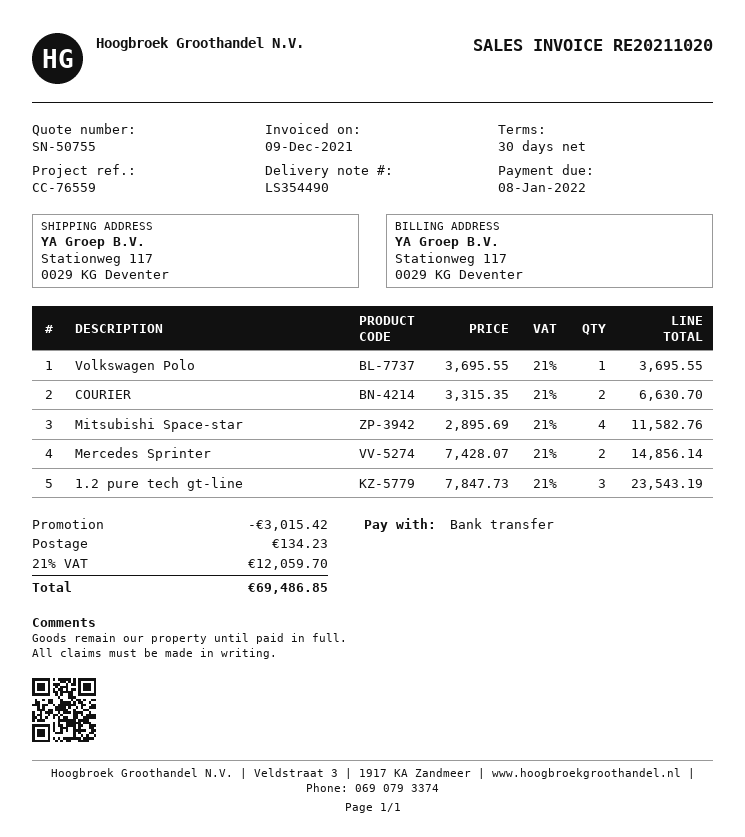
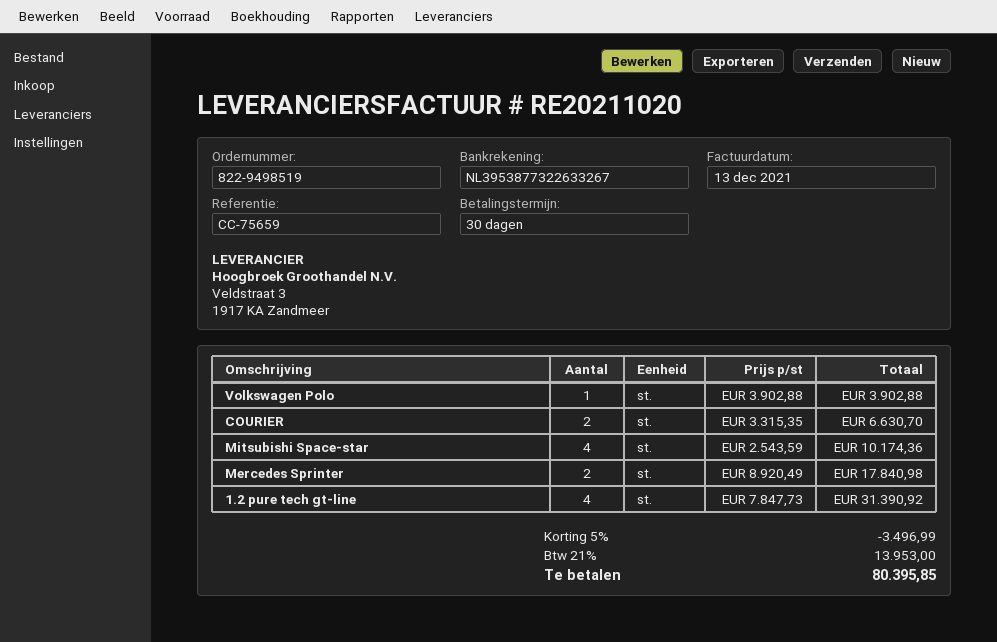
invoice date: 2021-12-09 -> 2021-12-13
reference: CC-76559 -> CC-75659
Volkswagen Polo: 1 x 3695.55 = 3695.55 -> 1 x 3902.88 = 3902.88
Mitsubishi Space‑star: 4 x 2895.69 = 11582.76 -> 4 x 2543.59 = 10174.36
Mercedes Sprinter: 2 x 7428.07 = 14856.14 -> 2 x 8920.49 = 17840.98
1.2 pure tech gt-line: 3 x 7847.73 = 23543.19 -> 4 x 7847.73 = 31390.92
discount: 3015.42 -> 3496.99
shipping: 134.23 -> none
tax: 21% = 12059.70 -> 21% = 13953.00
total: 69486.85 -> 80395.85

